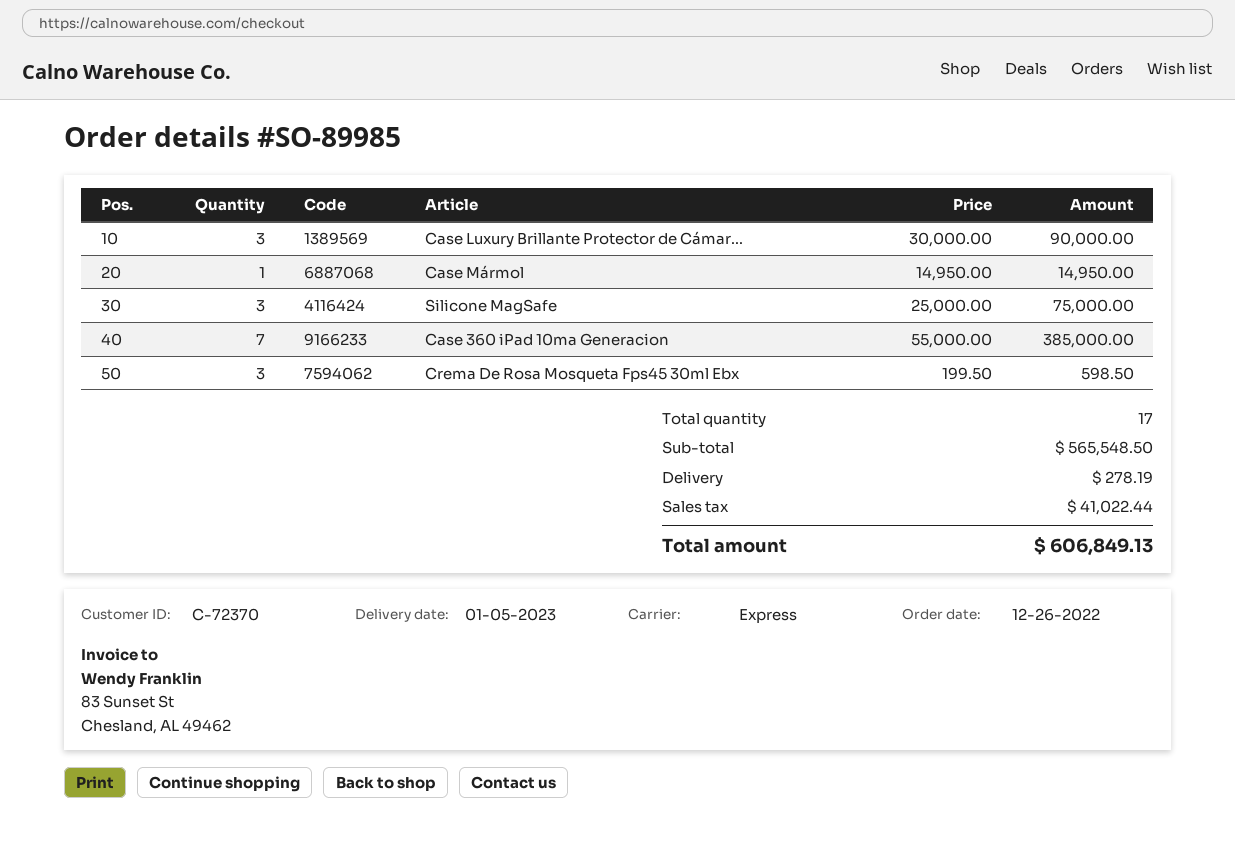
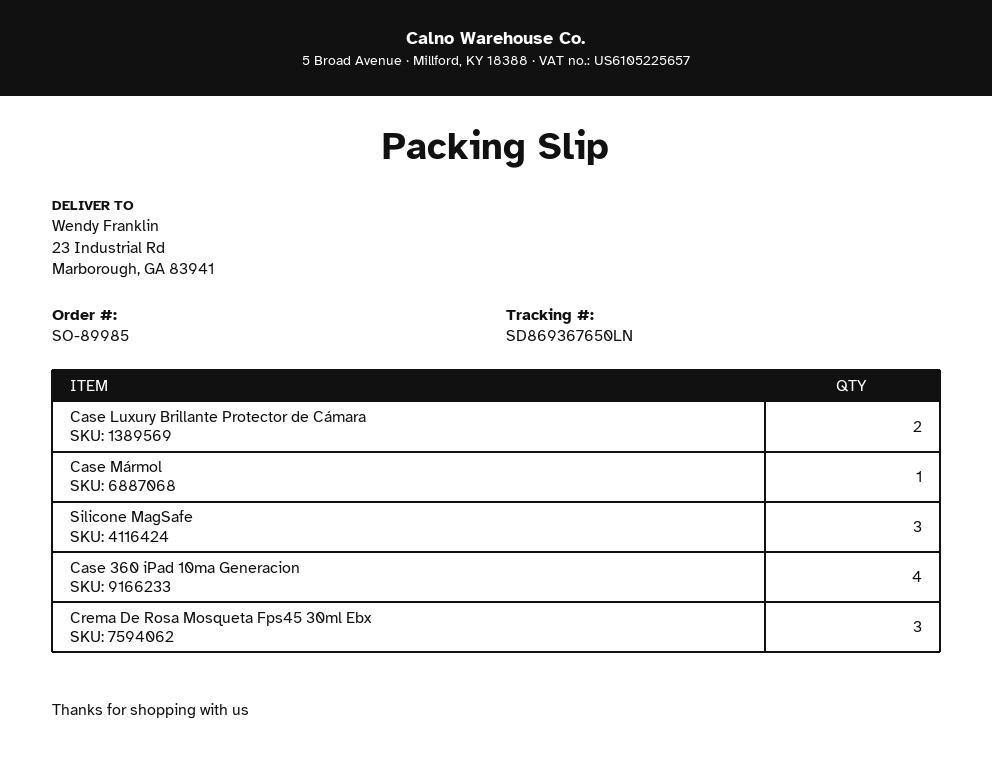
Case Luxury Brillante Protector de Cámar...: 3 -> 2
Case 360 iPad 10ma Generacion: 7 -> 4

